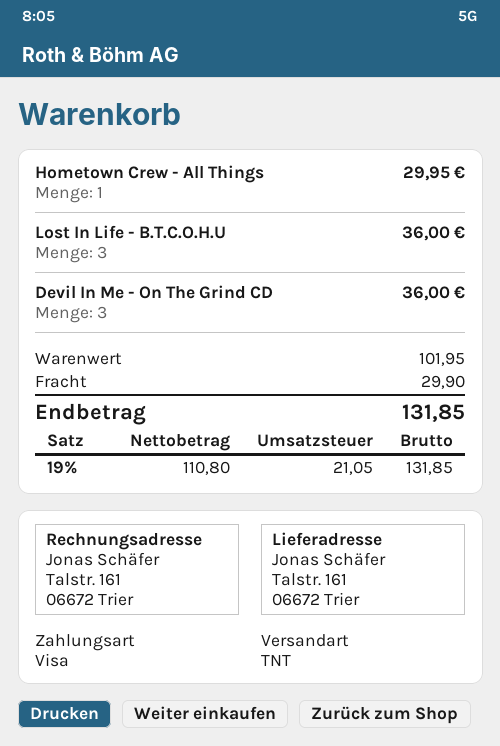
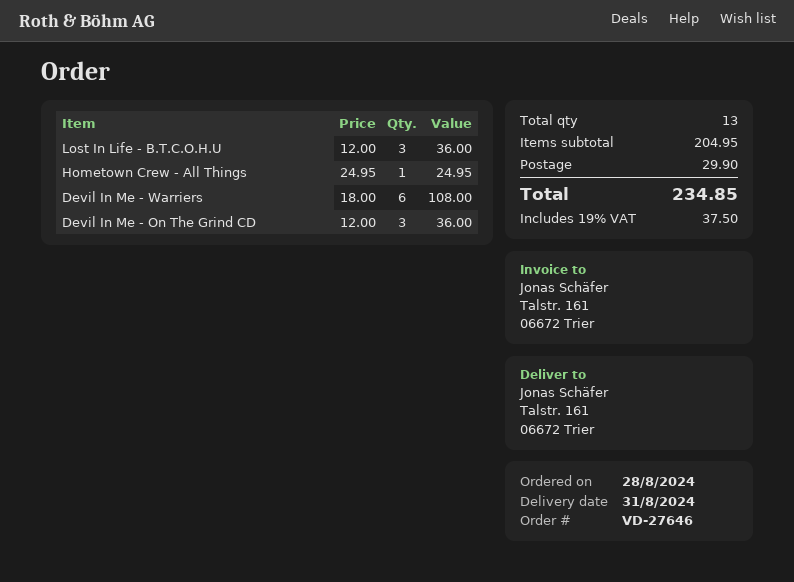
Hometown Crew - All Things: 1 for 29.95 -> 1 for 24.95
Devil In Me - Warriers: none -> 6 for 108.00
subtotal: 101.95 -> 204.95
tax: 19% = 21.05 -> 19% = 37.50
total: 131.85 -> 234.85

